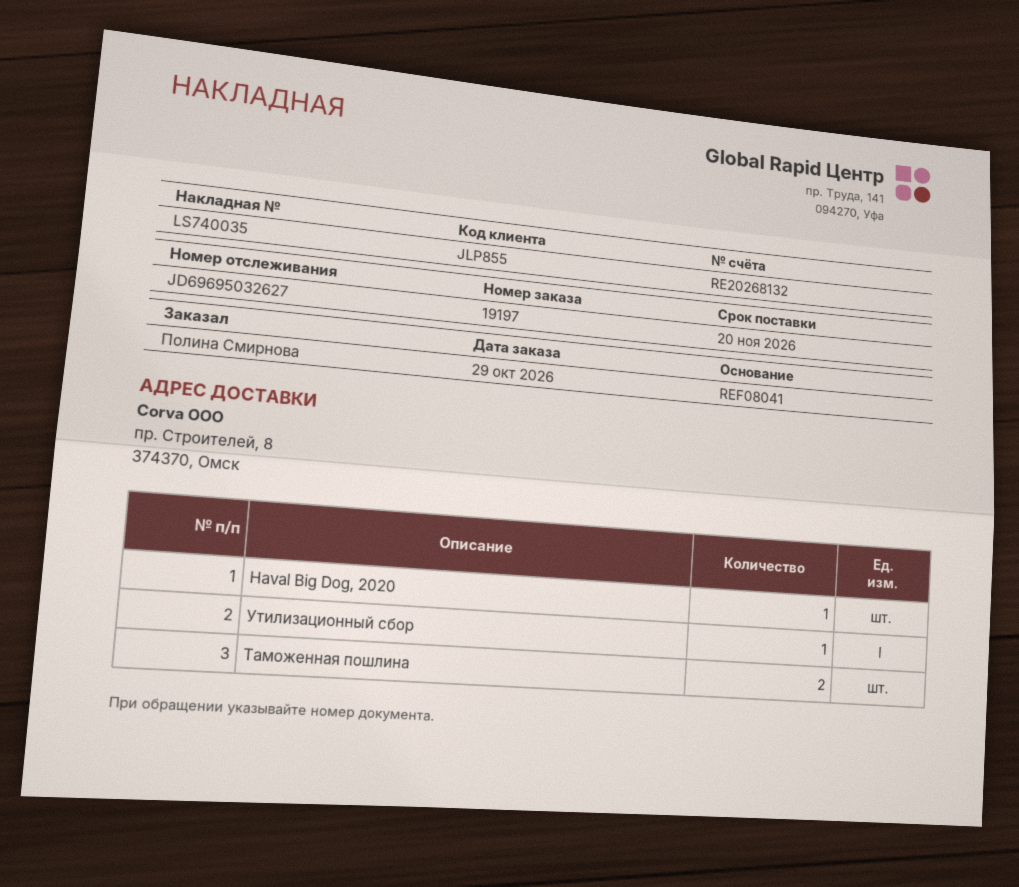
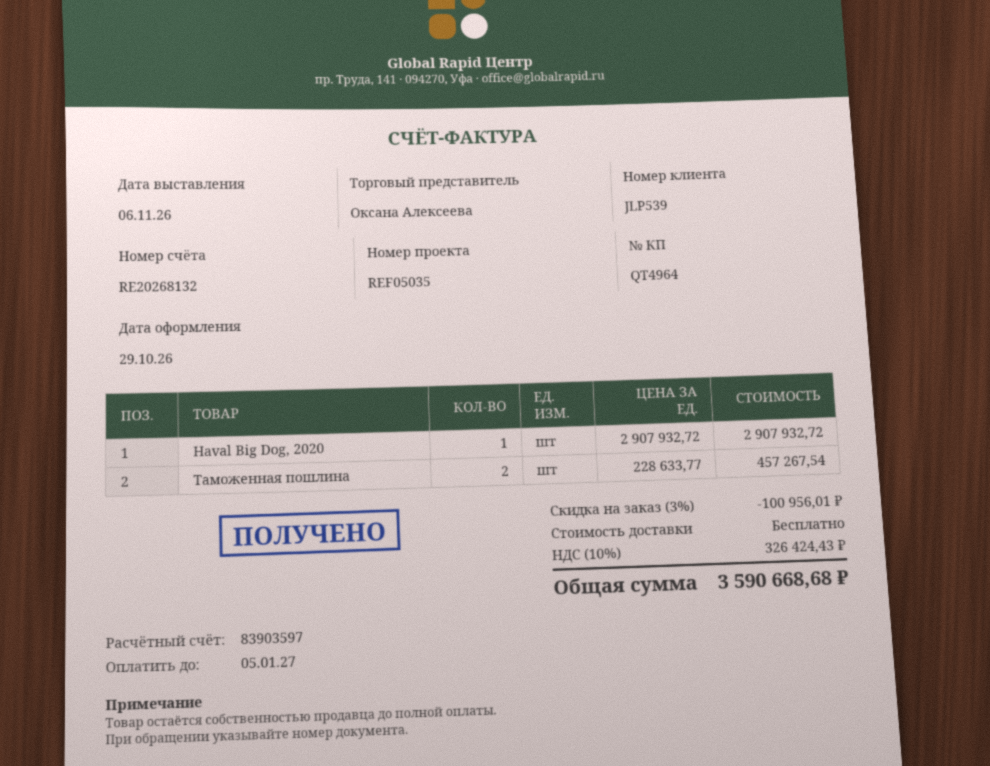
customer number: JLP855 -> JLP539
reference: REF08041 -> REF05035
Утилизационный сбор: 1 -> none

